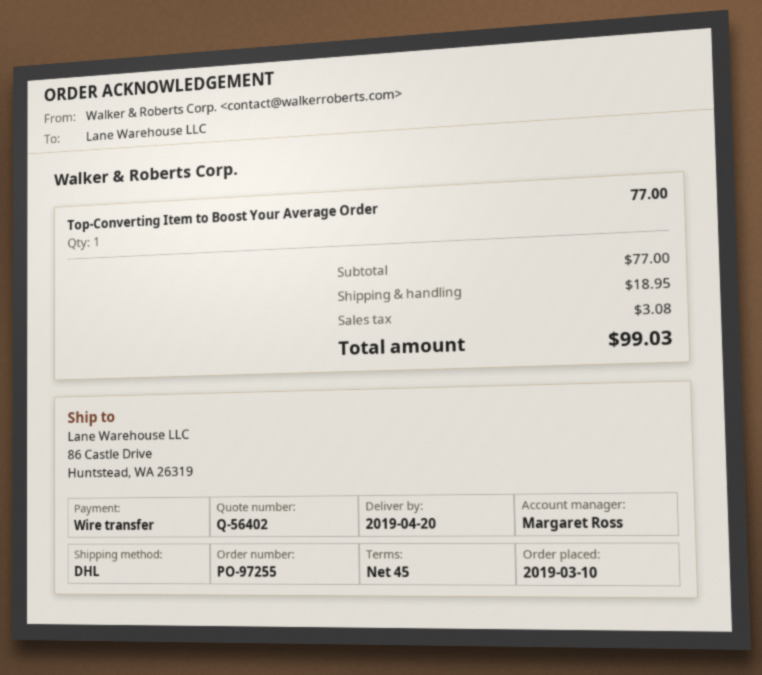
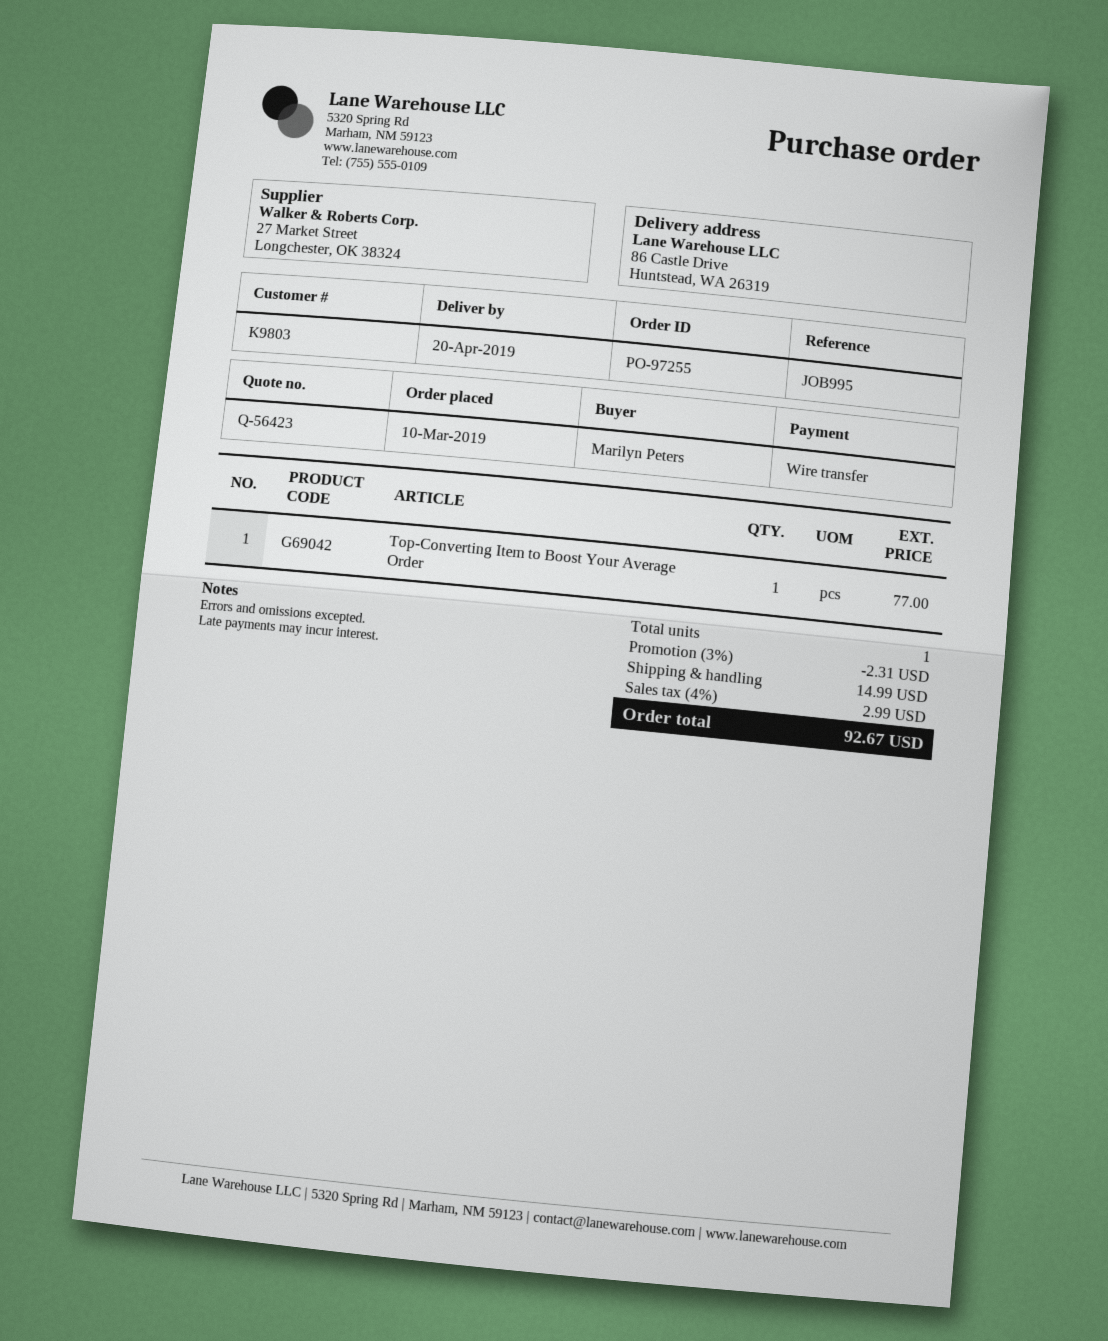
quote number: Q-56402 -> Q-56423
discount: none -> 3% = 2.31
shipping: 18.95 -> 14.99
tax: 3.08 -> 2.99
total: 99.03 -> 92.67

